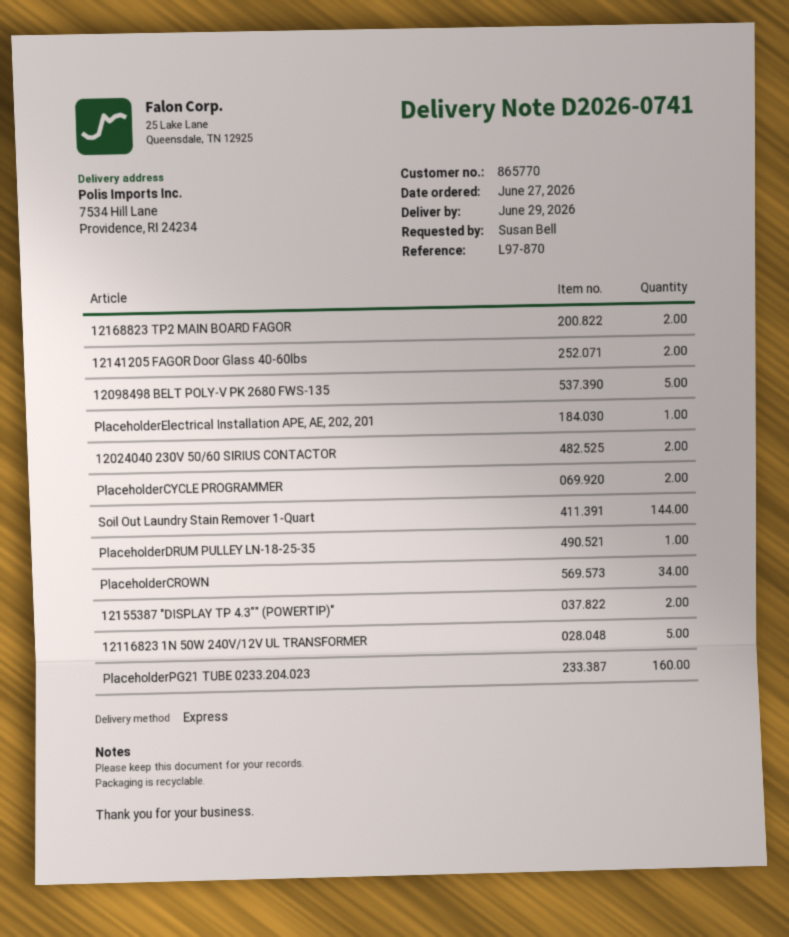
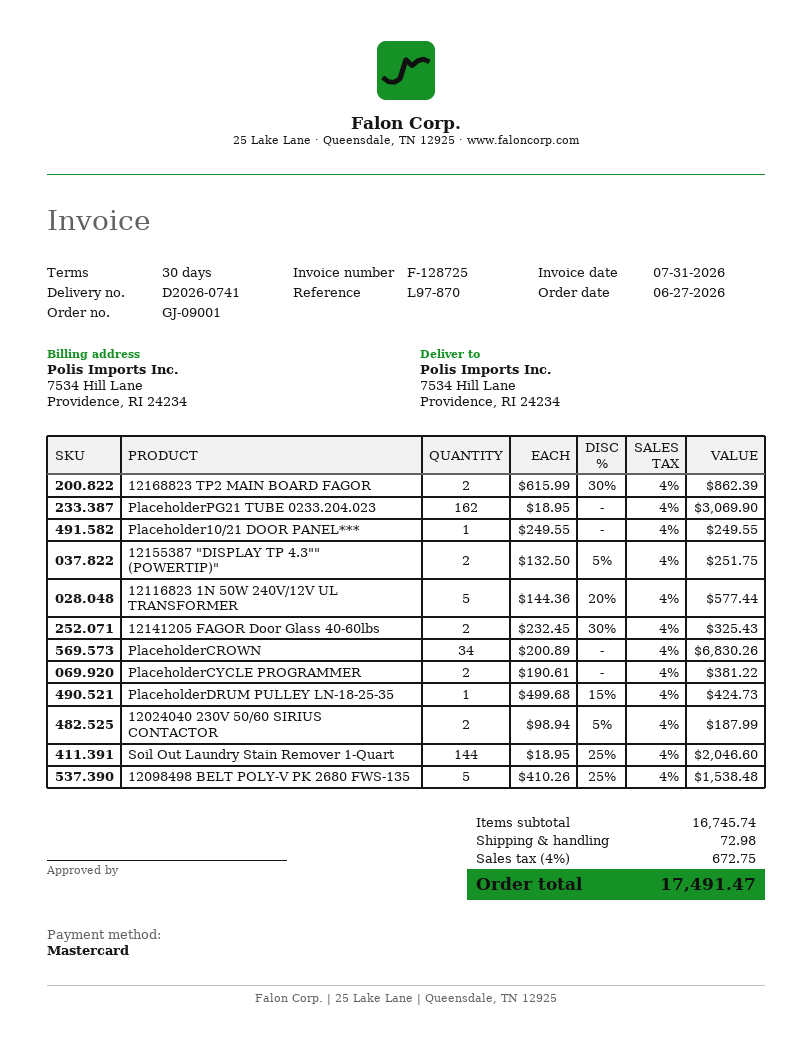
PlaceholderElectrical Installation APE, AE, 202, 201: 1 -> none
PlaceholderPG21 TUBE 0233.204.023: 160 -> 162
Placeholder10/21 DOOR PANEL***: none -> 1

